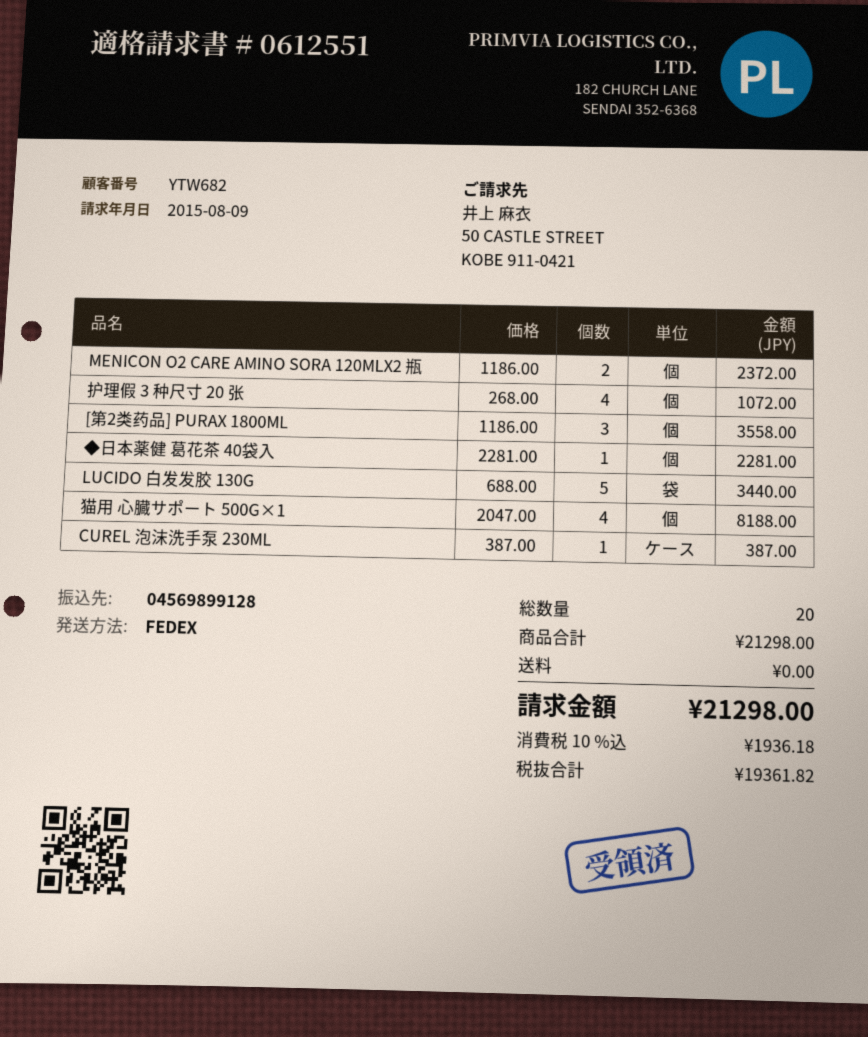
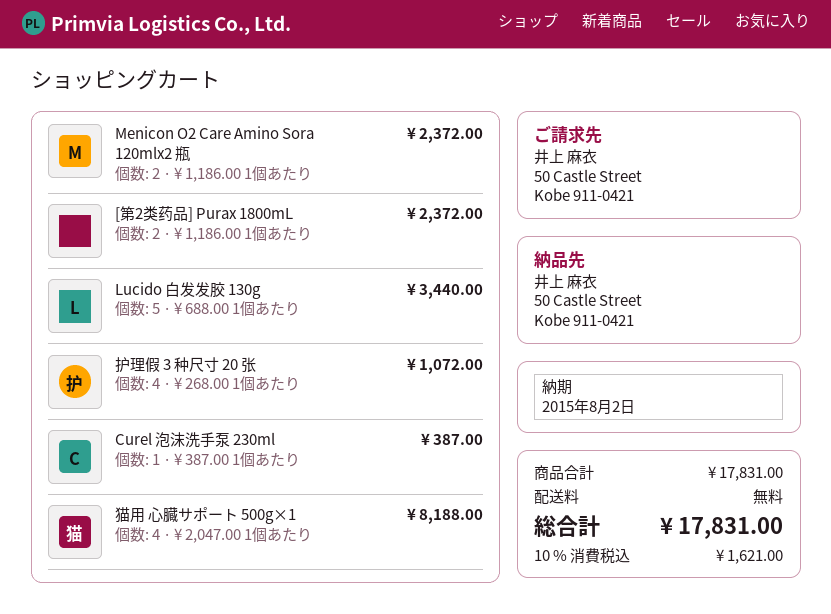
[第2类药品] PURAX 1800ML: 3 x 1186.00 = 3558.00 -> 2 x 1186.00 = 2372.00
◆日本薬健 葛花茶 40袋入: 1 x 2281.00 = 2281.00 -> none
subtotal: 21298.00 -> 17831.00
tax: 10% = 1936.18 -> 10% = 1621.00
total: 21298.00 -> 17831.00

